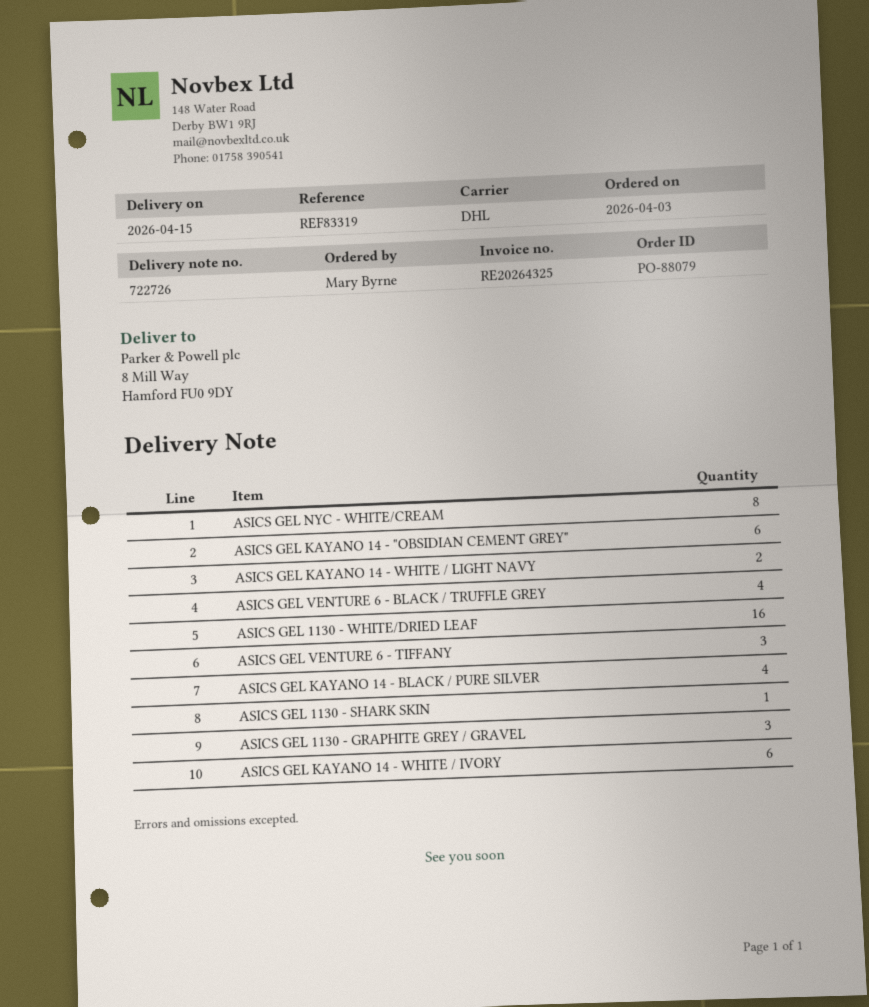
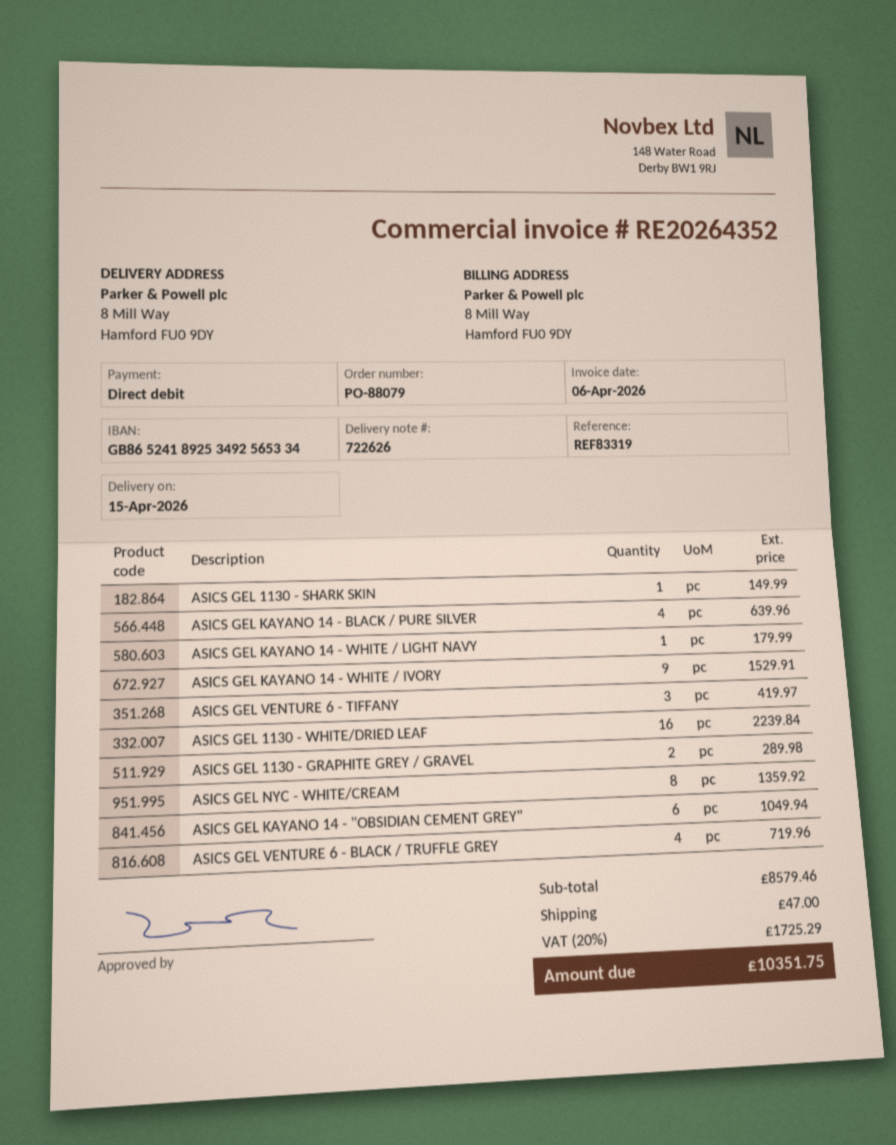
delivery note number: 722726 -> 722626
invoice number: RE20264325 -> RE20264352
ASICS GEL KAYANO 14 - WHITE / LIGHT NAVY: 2 -> 1
ASICS GEL 1130 - GRAPHITE GREY / GRAVEL: 3 -> 2
ASICS GEL KAYANO 14 - WHITE / IVORY: 6 -> 9

